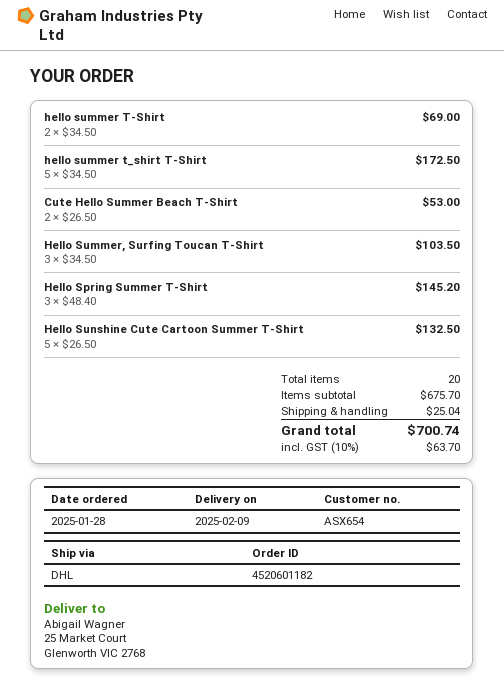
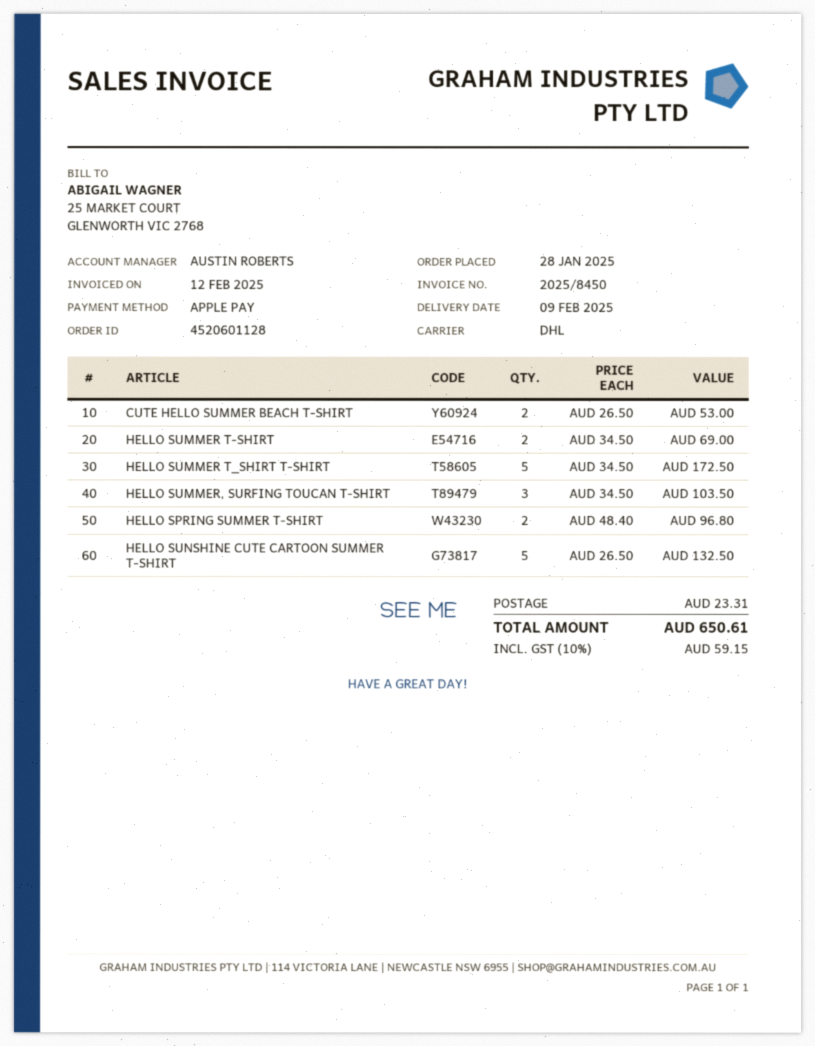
order number: 4520601182 -> 4520601128
Hello Spring Summer T-Shirt: 3 x 48.40 = 145.20 -> 2 x 48.40 = 96.80
shipping: 25.04 -> 23.31
tax: 10% = 63.70 -> 10% = 59.15
total: 700.74 -> 650.61

